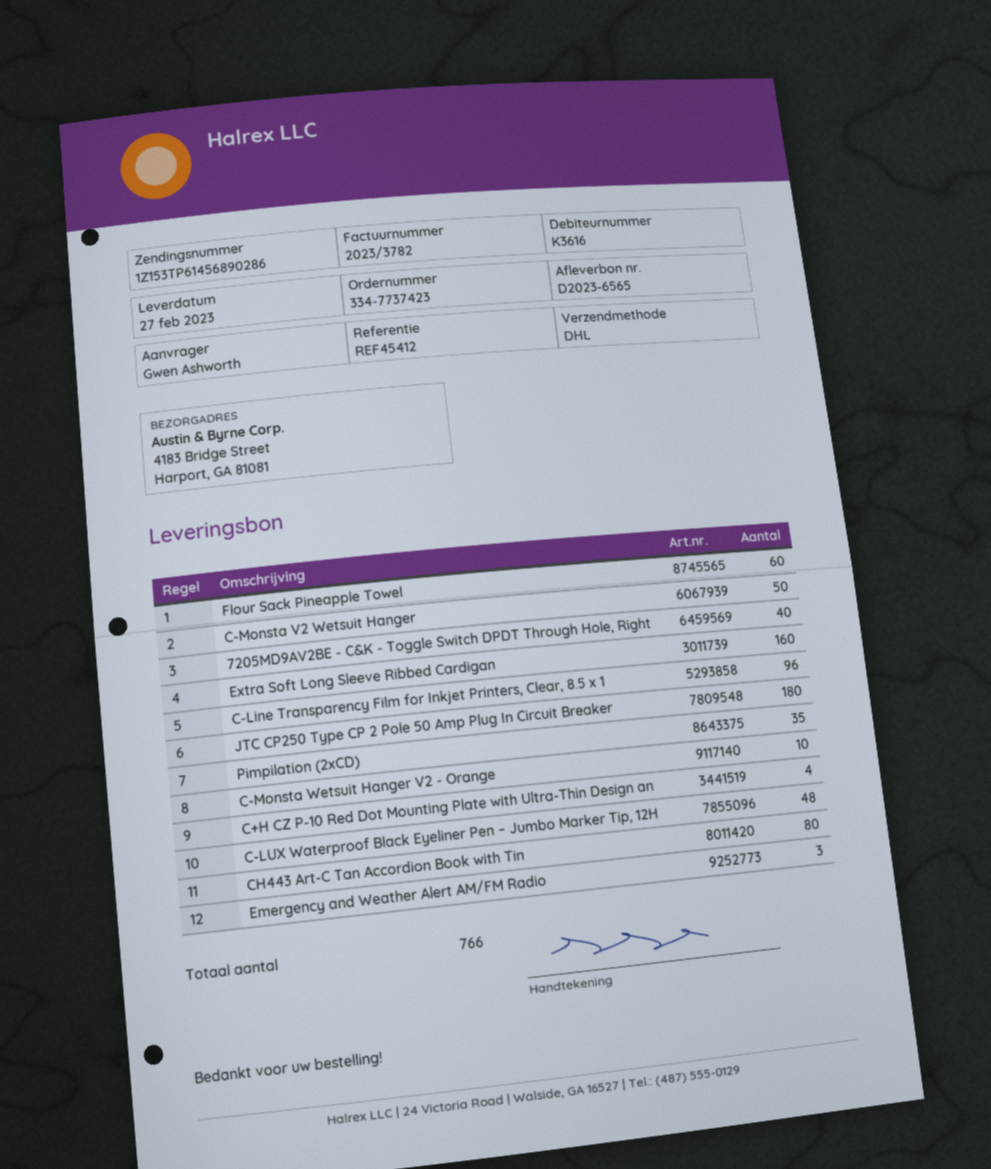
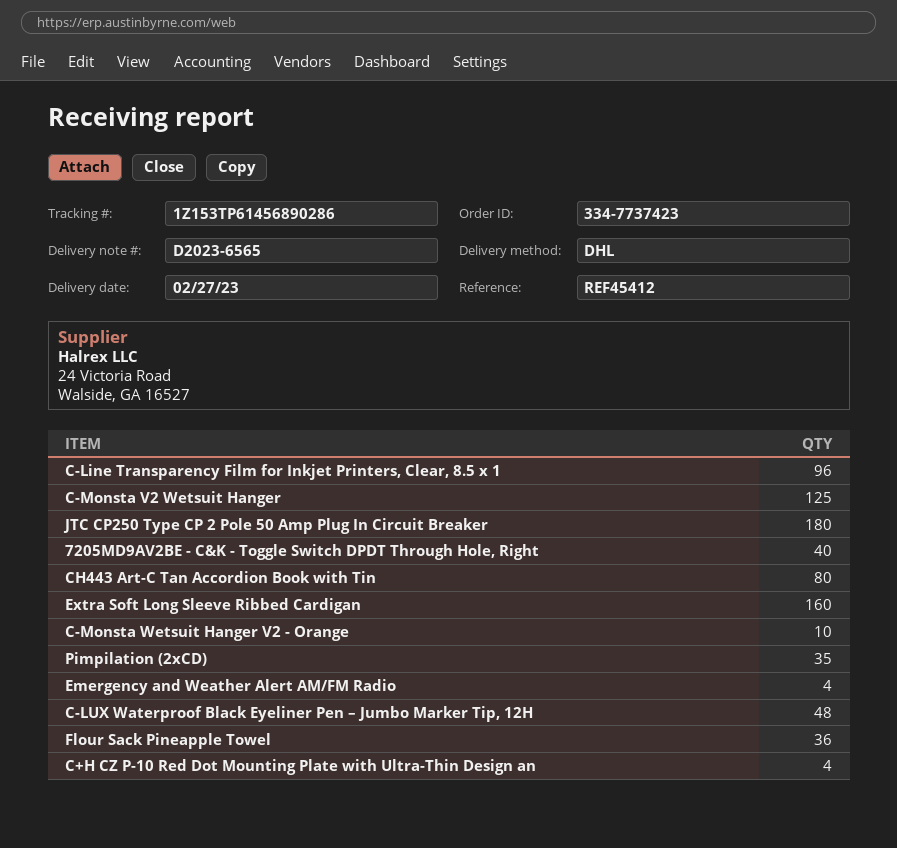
Flour Sack Pineapple Towel: 60 -> 36
C-Monsta V2 Wetsuit Hanger: 50 -> 125
Emergency and Weather Alert AM/FM Radio: 3 -> 4

